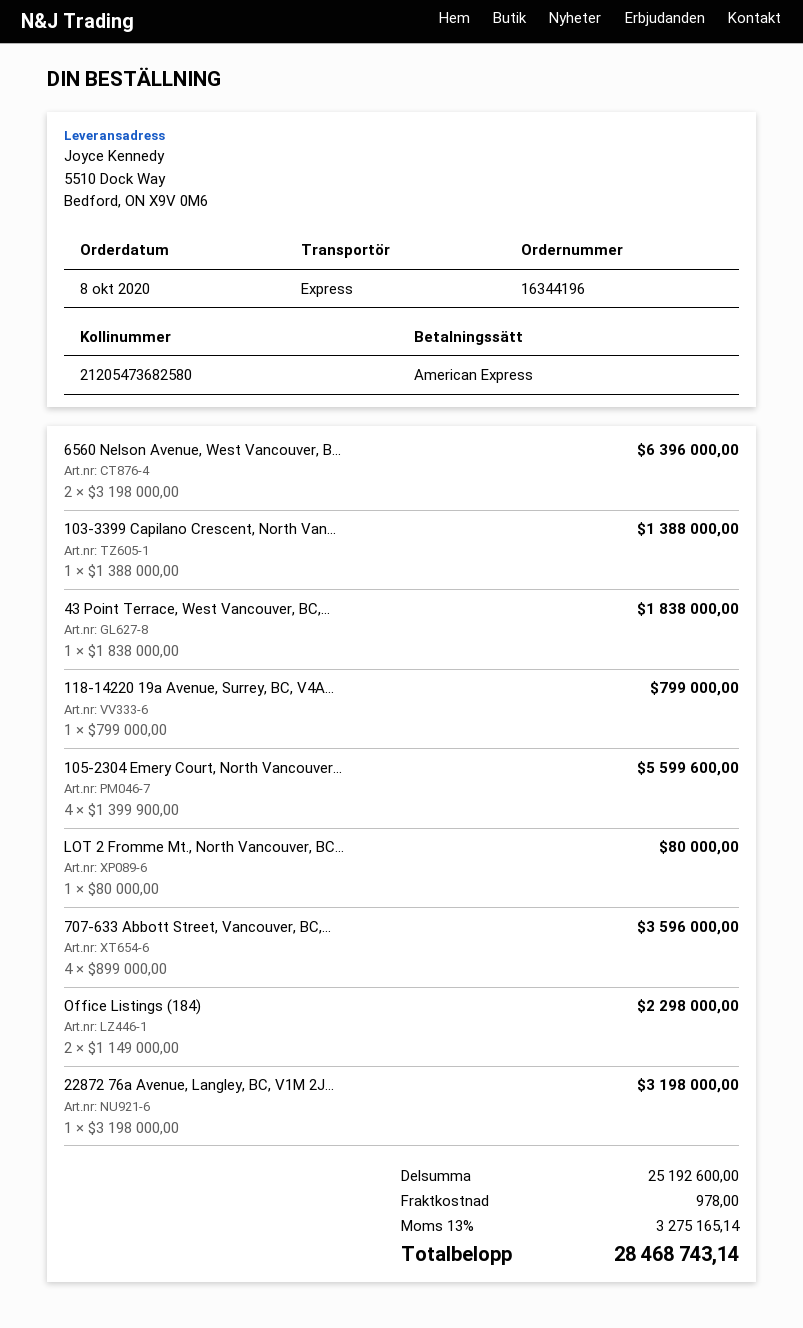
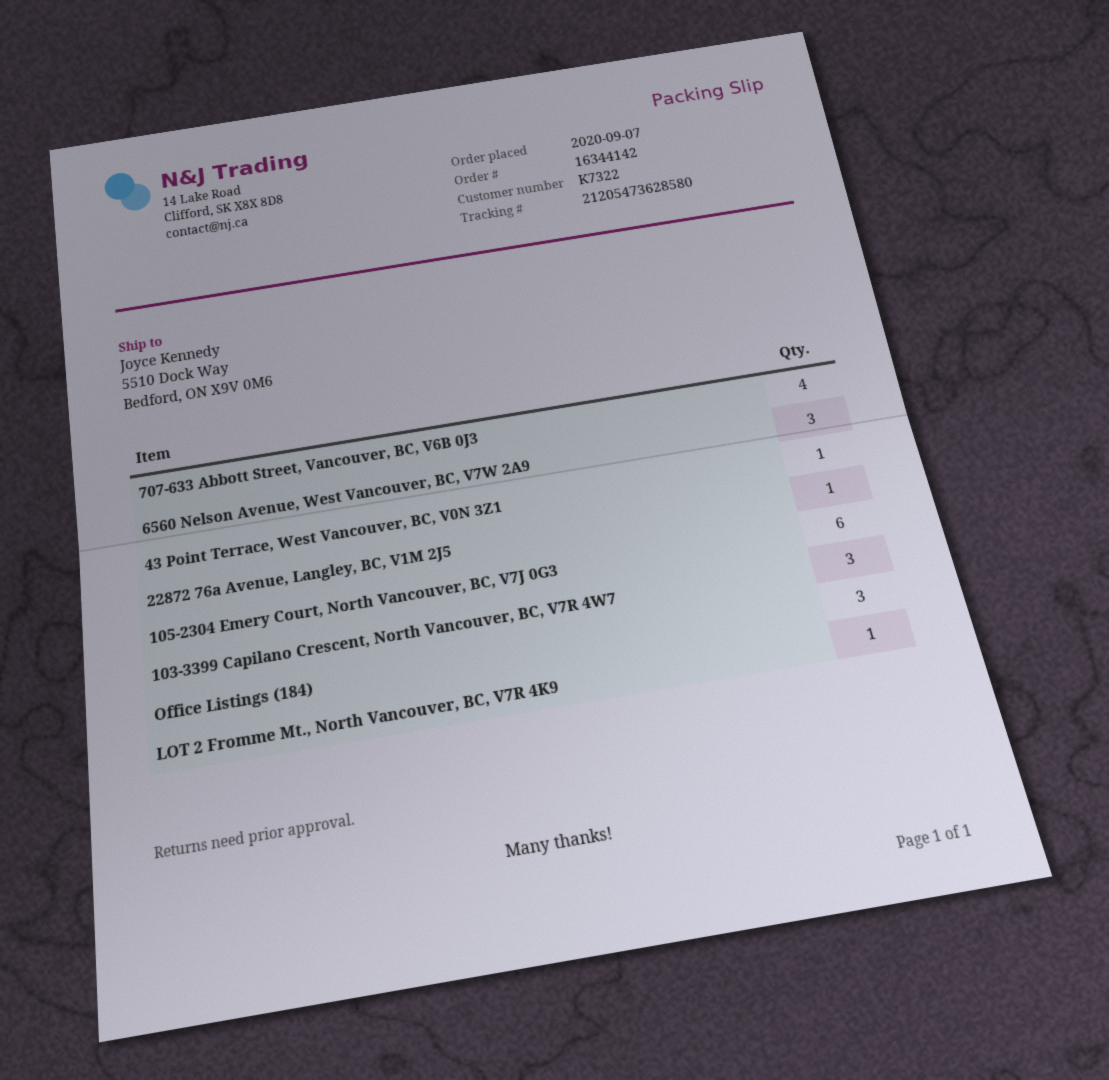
order number: 16344196 -> 16344142
order date: 2020-10-08 -> 2020-09-07
tracking number: 21205473682580 -> 21205473628580
6560 Nelson Avenue, West Vancouver, B...: 2 -> 3
103-3399 Capilano Crescent, North Van...: 1 -> 3
118-14220 19a Avenue, Surrey, BC, V4A...: 1 -> none
105-2304 Emery Court, North Vancouver...: 4 -> 6
Office Listings (184): 2 -> 3

